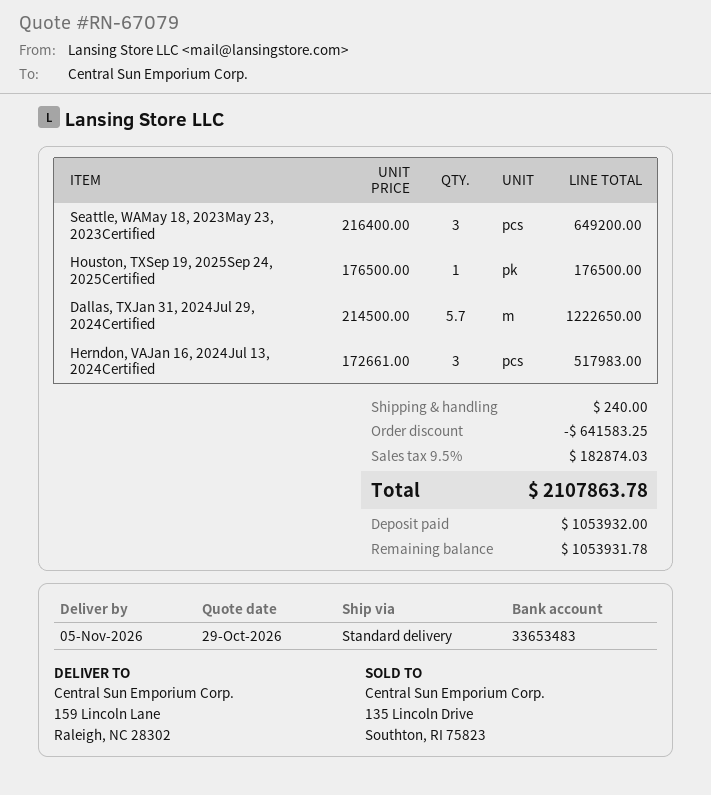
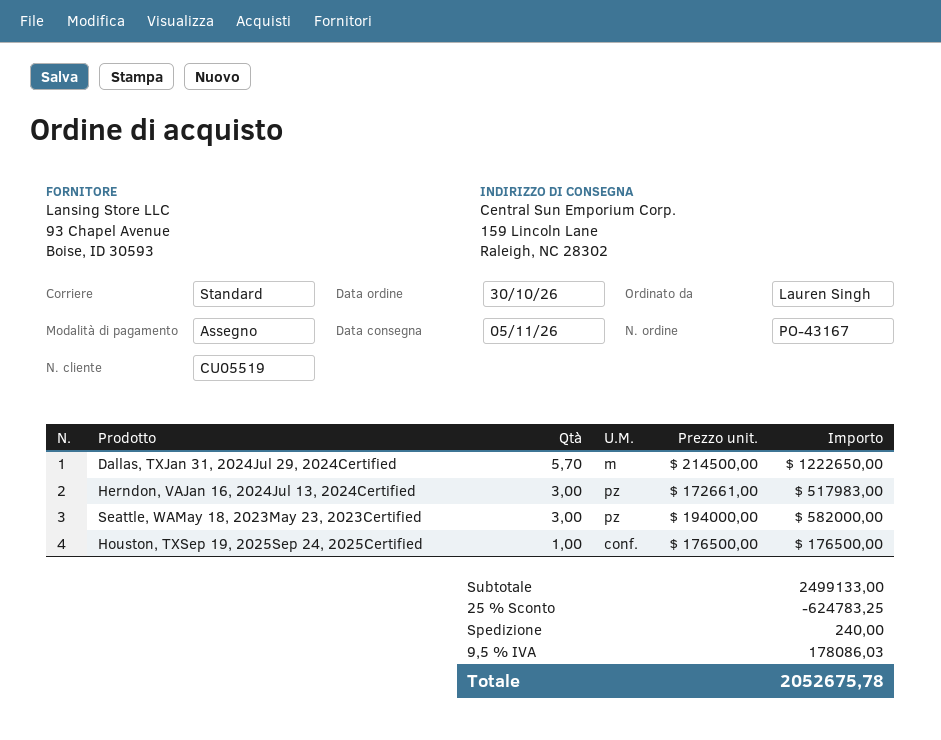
Seattle, WAMay 18, 2023May 23, 2023Certified: 3 x 216400.00 = 649200.00 -> 3 x 194000.00 = 582000.00
discount: 641583.25 -> 624783.25
tax: 9.5% = 182874.03 -> 9.5% = 178086.03
total: 2107863.78 -> 2052675.78

